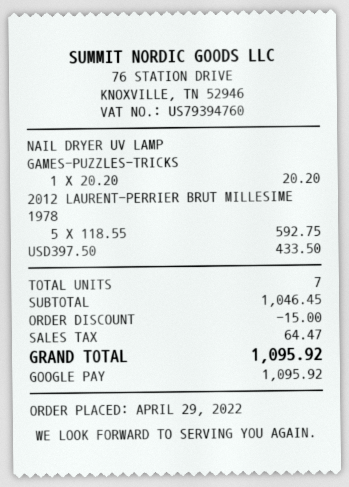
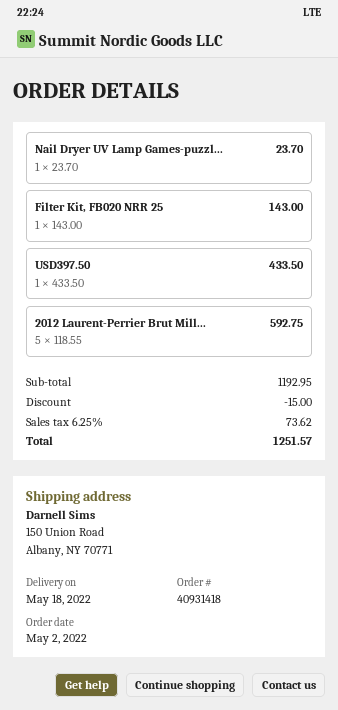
order date: 2022-04-29 -> 2022-05-02
NAIL DRYER UV LAMP GAMES-PUZZLES-TRICKS: 1 x 20.20 = 20.20 -> 1 x 23.70 = 23.70
Filter Kit, FB020 NRR 25: none -> 1 x 143.00 = 143.00
subtotal: 1046.45 -> 1192.95
tax: 64.47 -> 73.62
total: 1095.92 -> 1251.57

